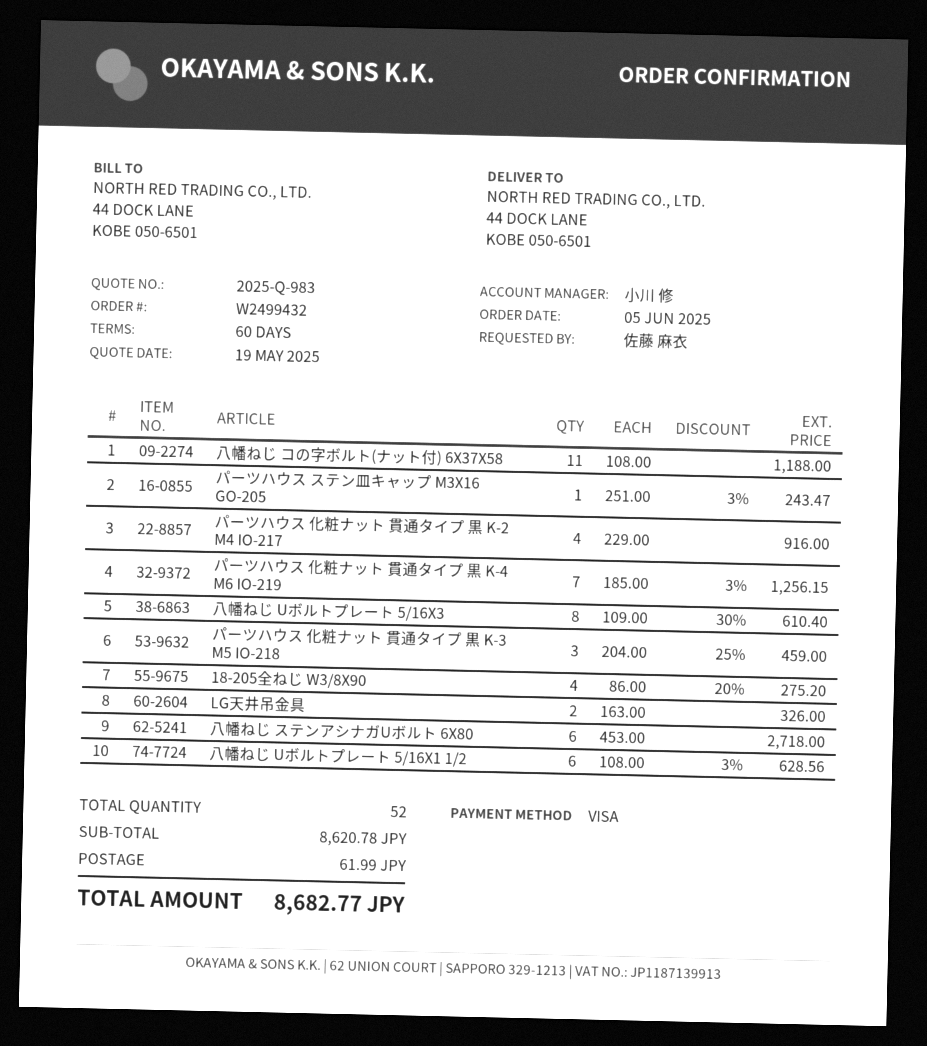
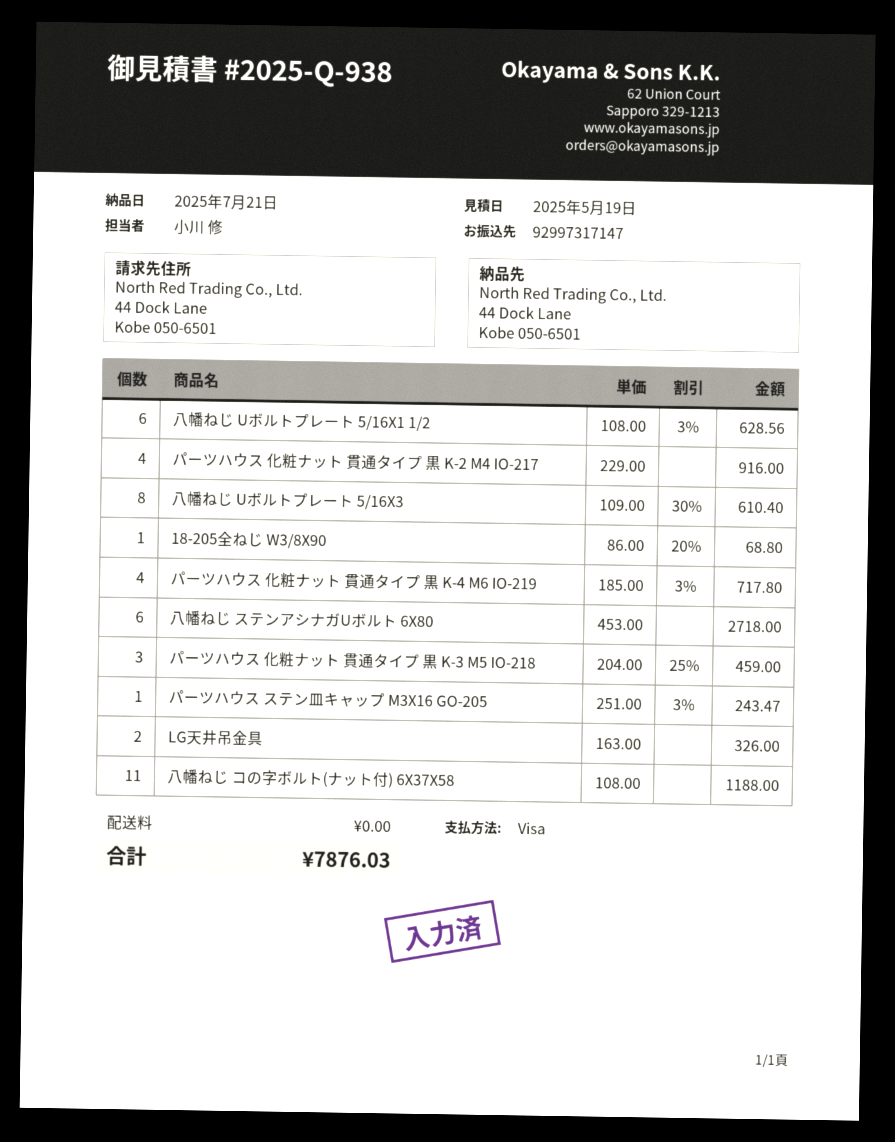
quote number: 2025-Q-983 -> 2025-Q-938
パーツハウス 化粧ナット 貫通タイプ 黒 K-4 M6 IO-219: 7 x 185.00 - 3% = 1256.15 -> 4 x 185.00 - 3% = 717.80
18-205全ねじ W3/8X90: 4 x 86.00 - 20% = 275.20 -> 1 x 86.00 - 20% = 68.80
shipping: 61.99 -> 0.00
total: 8682.77 -> 7876.03

